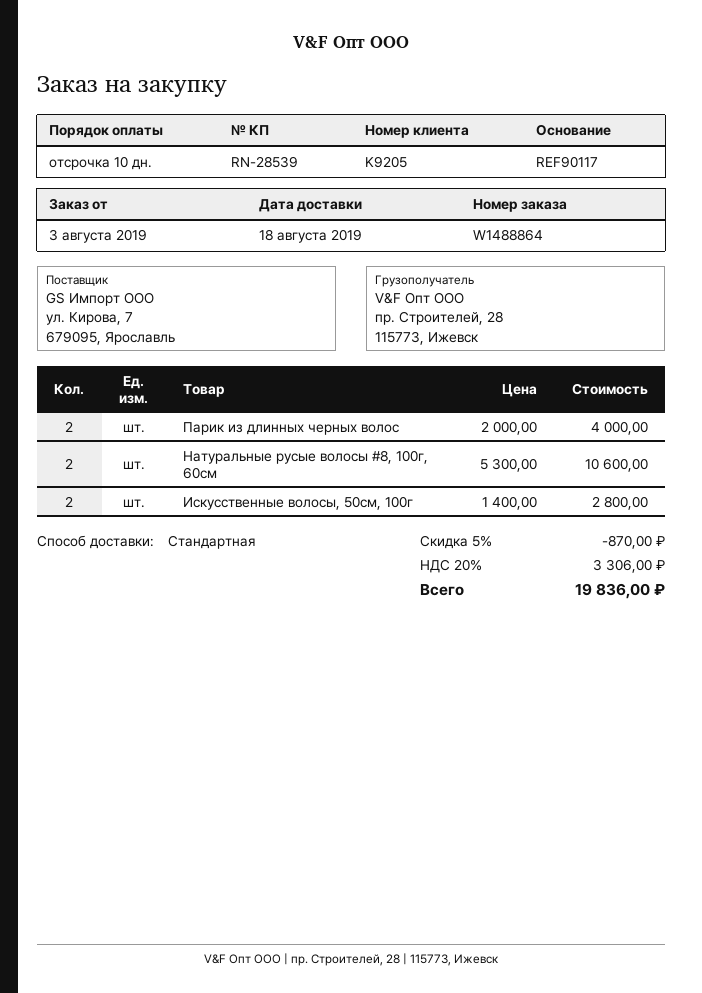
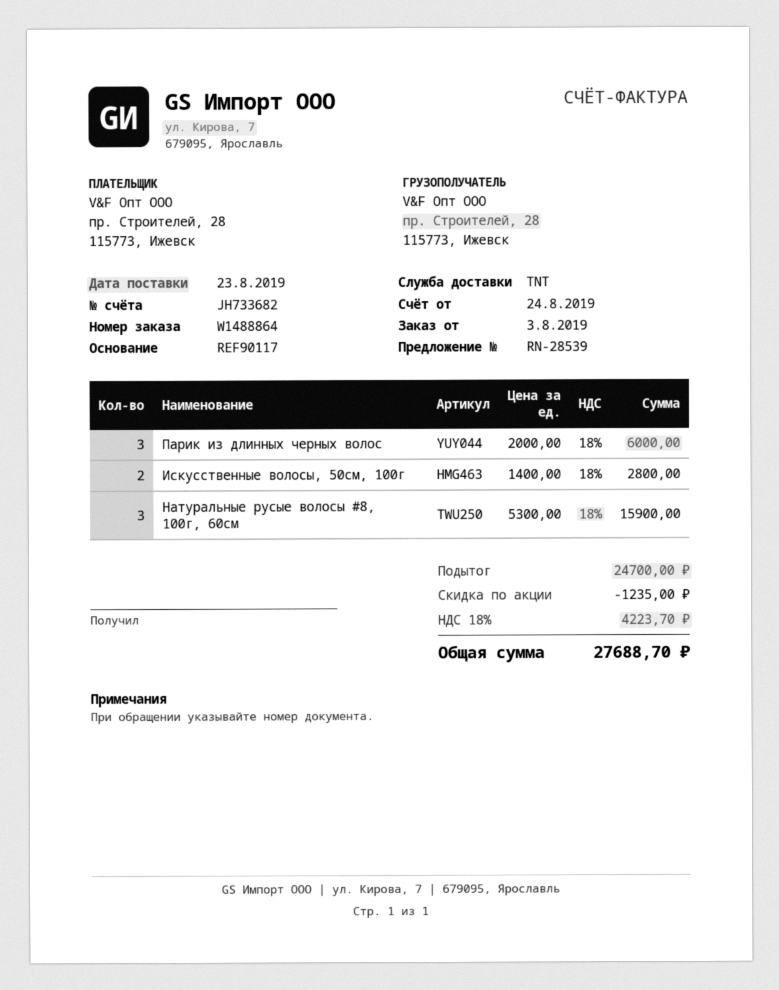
delivery date: 2019-08-18 -> 2019-08-23
shipping method: standard -> TNT
Парик из длинных черных волос: 2 x 2000.00 = 4000.00 -> 3 x 2000.00 = 6000.00
Натуральные русые волосы #8, 100г, 60см: 2 x 5300.00 = 10600.00 -> 3 x 5300.00 = 15900.00
discount: 870.00 -> 1235.00
tax: 20% = 3306.00 -> 18% = 4223.70
total: 19836.00 -> 27688.70

